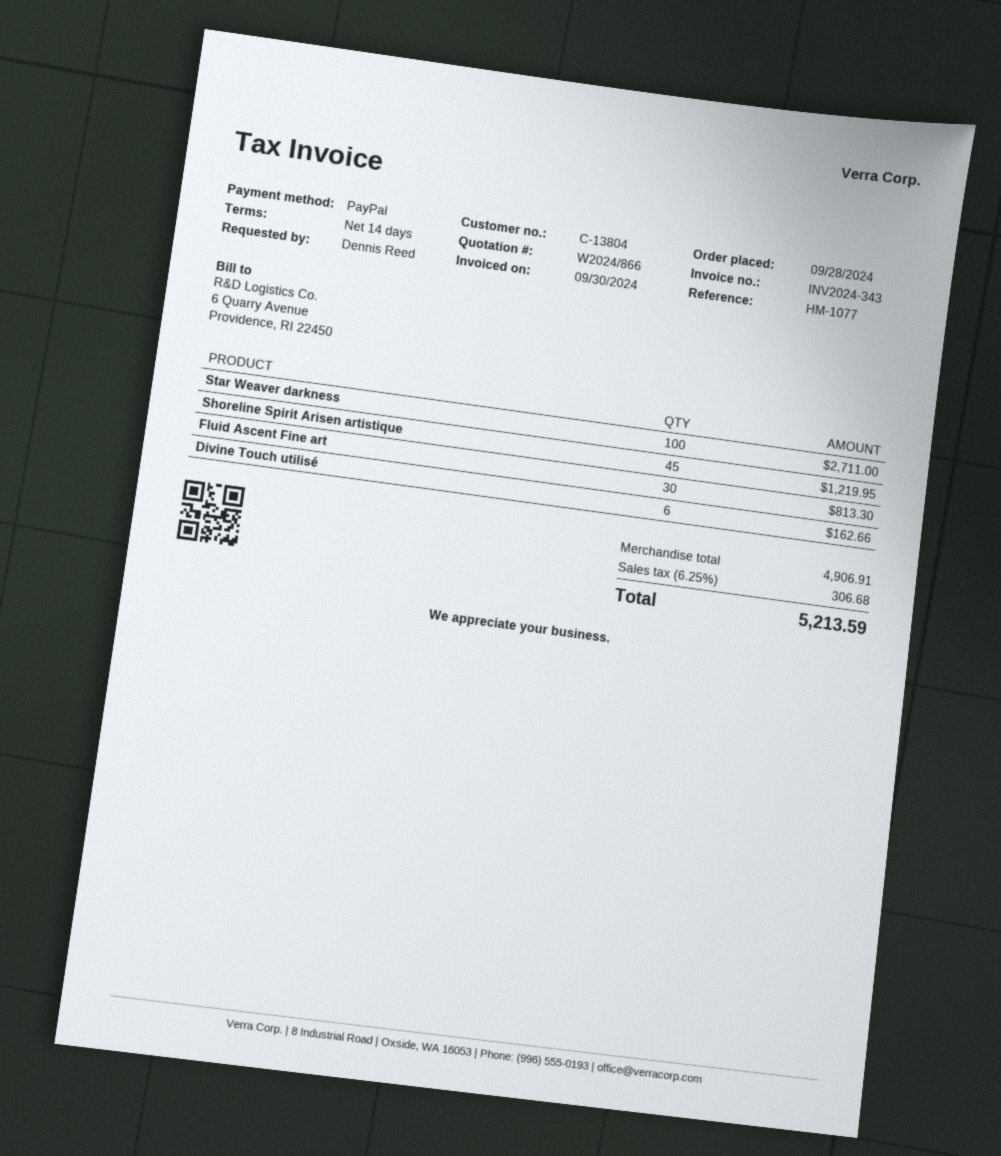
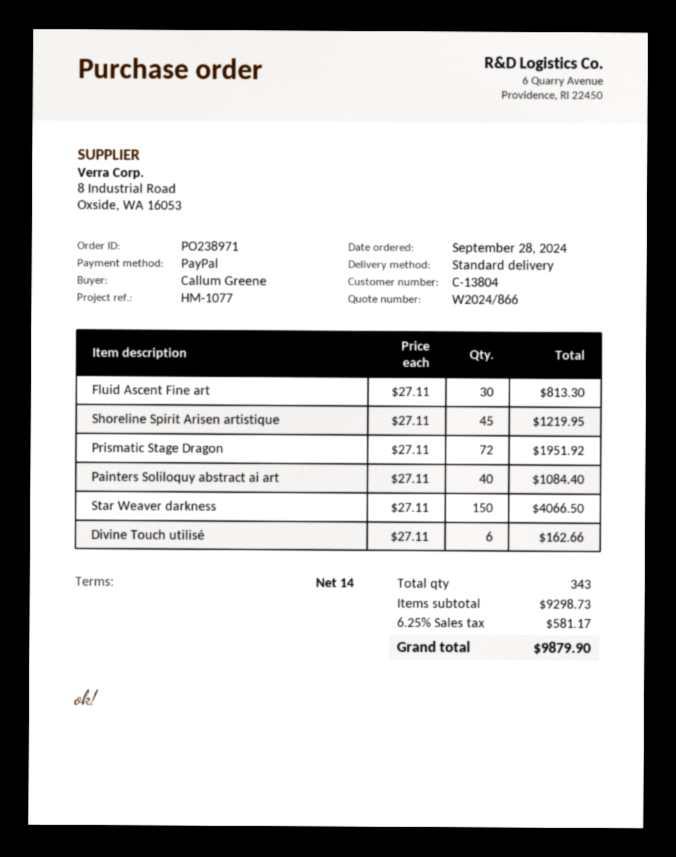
ordered by: Dennis Reed -> Callum Greene
Star Weaver darkness: 100 for 2711.00 -> 150 for 4066.50
Prismatic Stage Dragon: none -> 72 for 1951.92
Painters Soliloquy abstract ai art: none -> 40 for 1084.40
subtotal: 4906.91 -> 9298.73
tax: 6.25% = 306.68 -> 6.25% = 581.17
total: 5213.59 -> 9879.90

